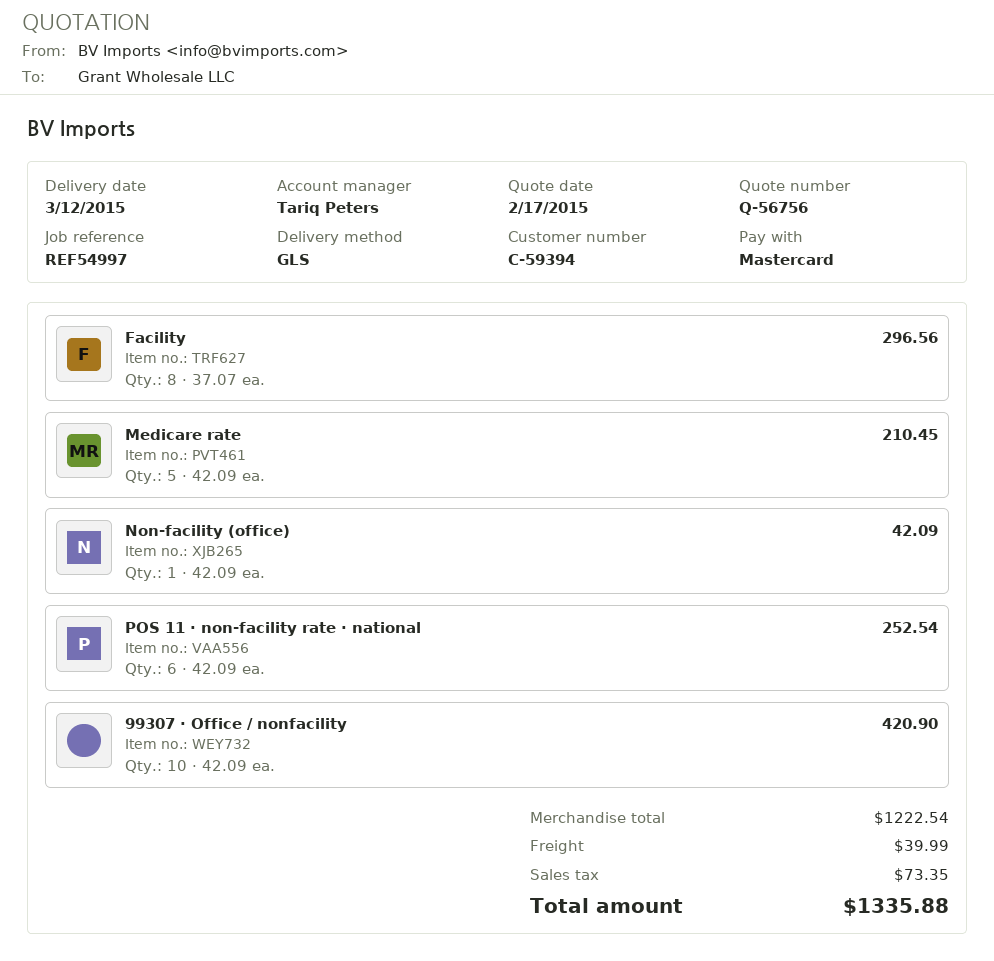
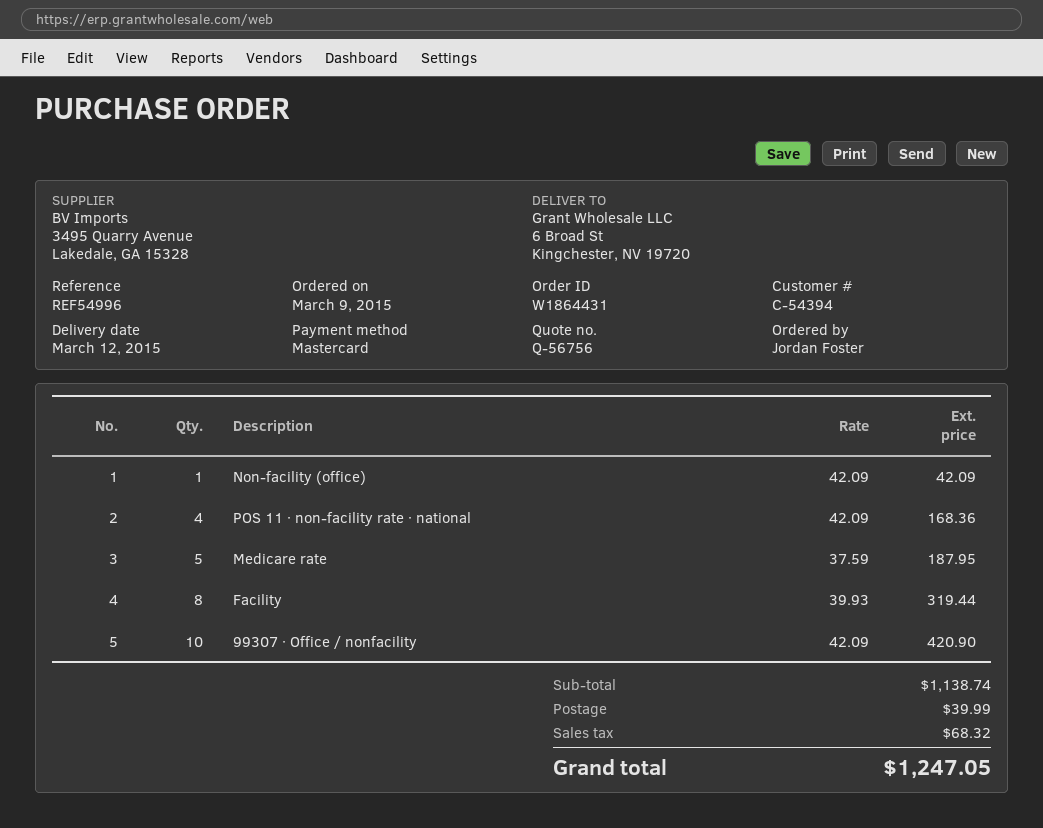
customer number: C-59394 -> C-54394
reference: REF54997 -> REF54996
Facility: 8 x 37.07 = 296.56 -> 8 x 39.93 = 319.44
Medicare rate: 5 x 42.09 = 210.45 -> 5 x 37.59 = 187.95
POS 11 · non-facility rate · national: 6 x 42.09 = 252.54 -> 4 x 42.09 = 168.36
subtotal: 1222.54 -> 1138.74
tax: 73.35 -> 68.32
total: 1335.88 -> 1247.05

